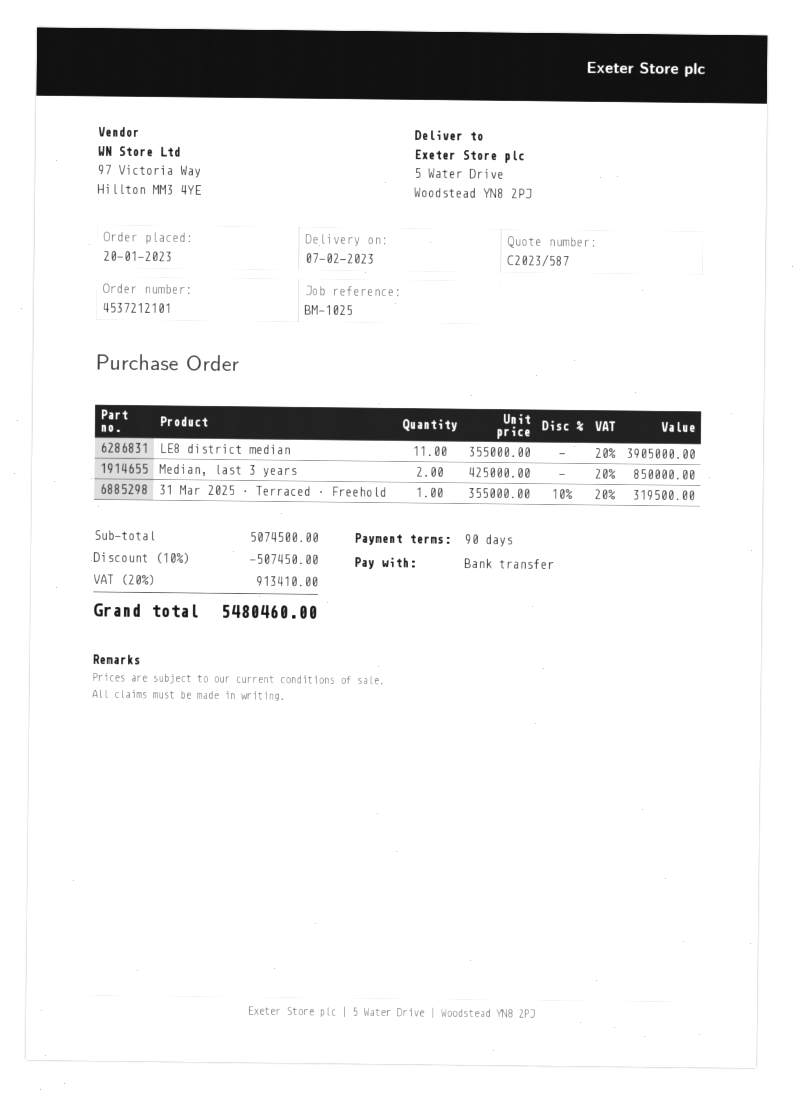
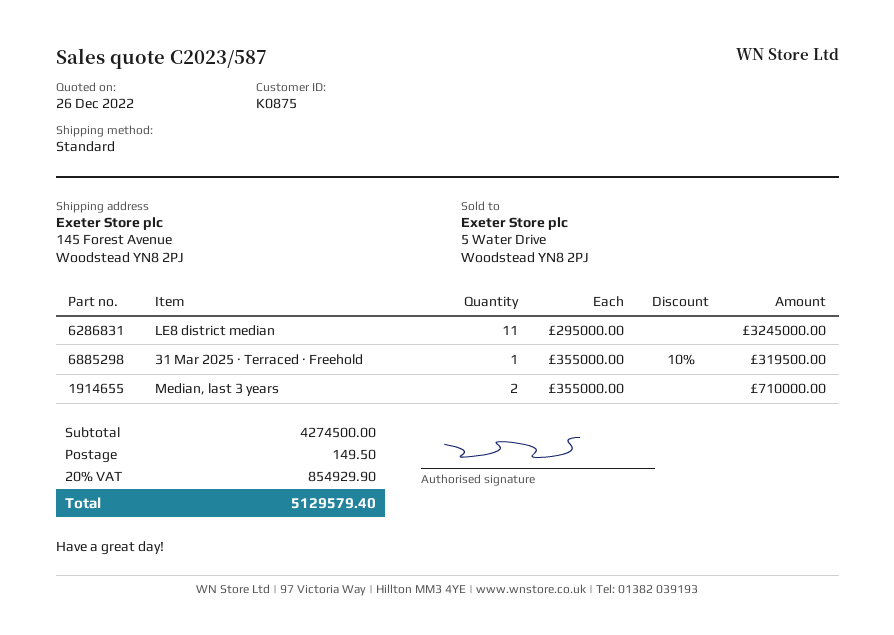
ship to: 5 Water Drive, Woodstead YN8 2PJ -> 145 Forest Avenue, Woodstead YN8 2PJ
LE8 district median: 11 x 355000.00 = 3905000.00 -> 11 x 295000.00 = 3245000.00
Median, last 3 years: 2 x 425000.00 = 850000.00 -> 2 x 355000.00 = 710000.00
subtotal: 5074500.00 -> 4274500.00
discount: 10% = 507450.00 -> none
shipping: none -> 149.50
tax: 20% = 913410.00 -> 20% = 854929.90
total: 5480460.00 -> 5129579.40

